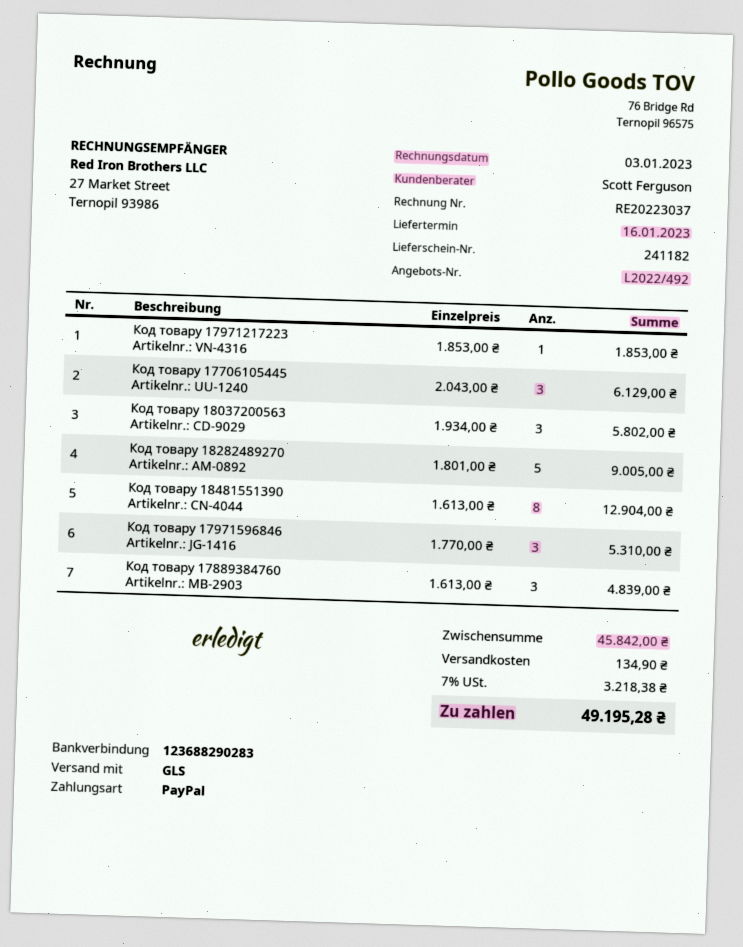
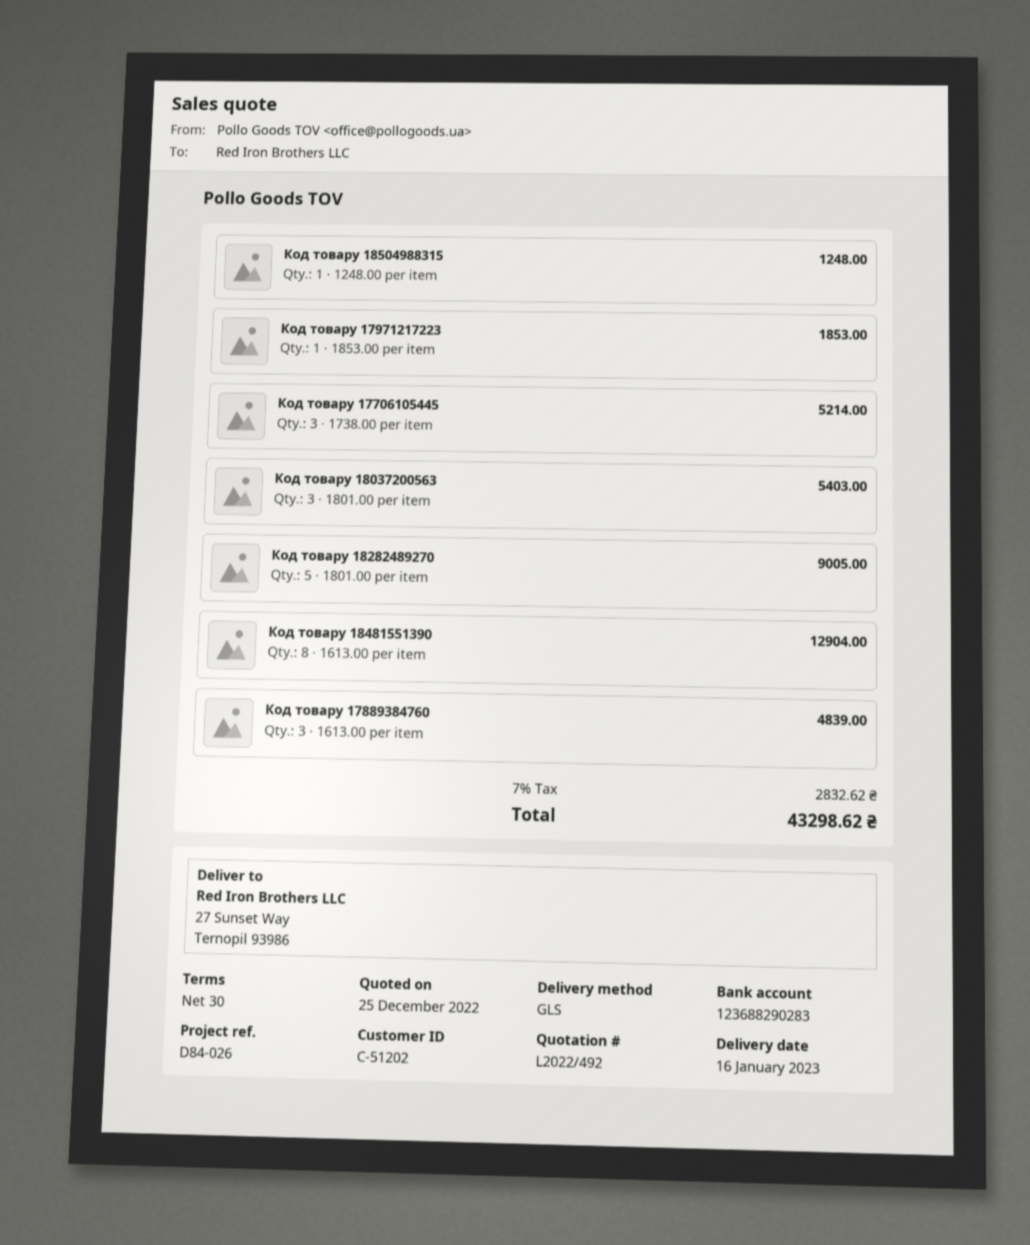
Код товару 17706105445: 3 x 2043.00 = 6129.00 -> 3 x 1738.00 = 5214.00
Код товару 18037200563: 3 x 1934.00 = 5802.00 -> 3 x 1801.00 = 5403.00
Код товару 17971596846: 3 x 1770.00 = 5310.00 -> none
Код товару 18504988315: none -> 1 x 1248.00 = 1248.00
shipping: 134.90 -> none
tax: 7% = 3218.38 -> 7% = 2832.62
total: 49195.28 -> 43298.62

